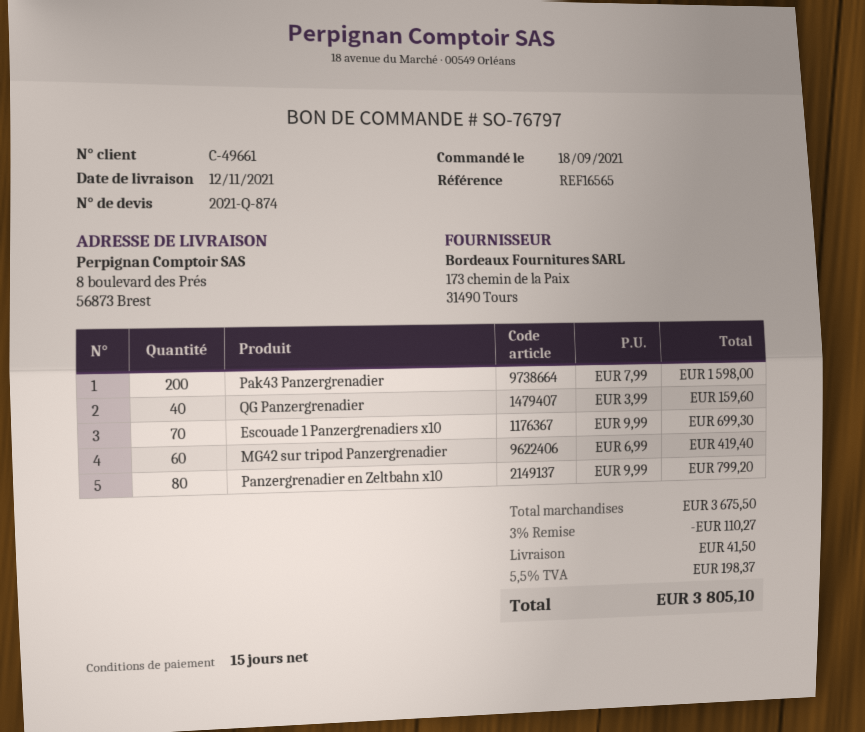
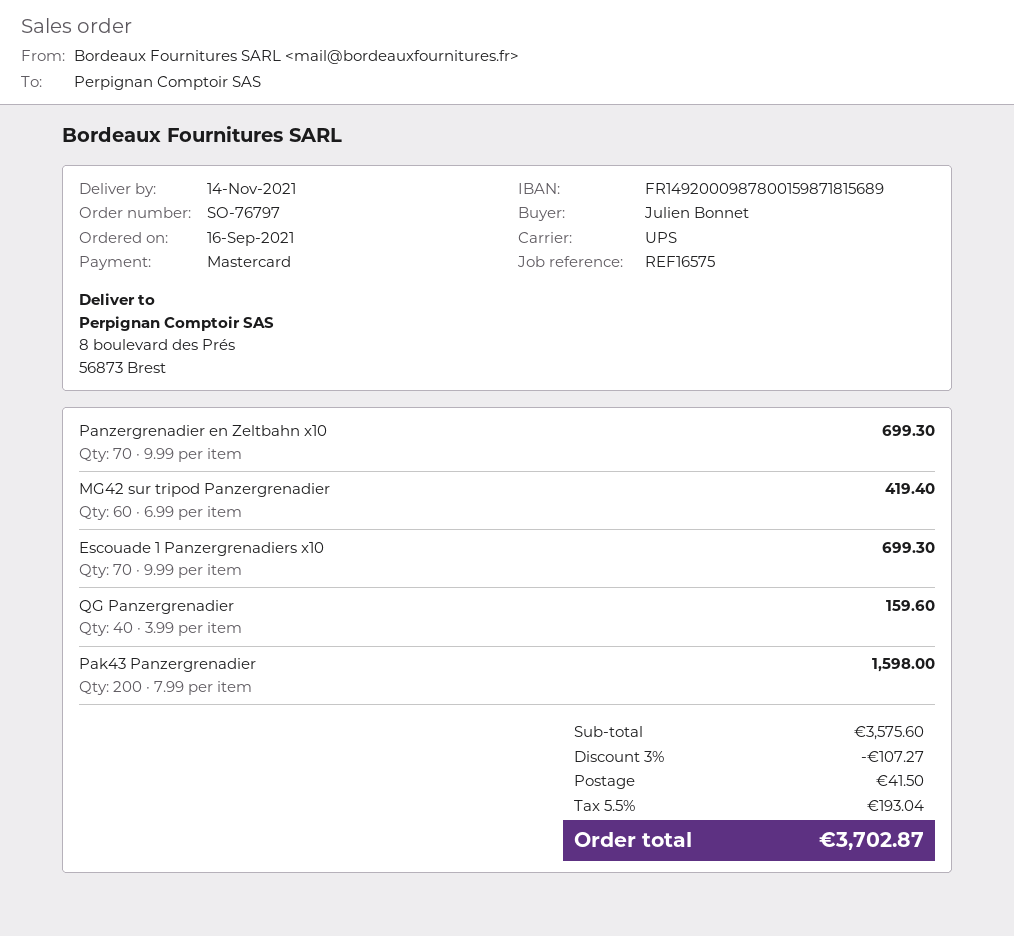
order date: 2021-09-18 -> 2021-09-16
delivery date: 2021-11-12 -> 2021-11-14
reference: REF16565 -> REF16575
Panzergrenadier en Zeltbahn x10: 80 x 9.99 = 799.20 -> 70 x 9.99 = 699.30
subtotal: 3675.50 -> 3575.60
discount: 3% = 110.27 -> 3% = 107.27
tax: 5.5% = 198.37 -> 5.5% = 193.04
total: 3805.10 -> 3702.87

